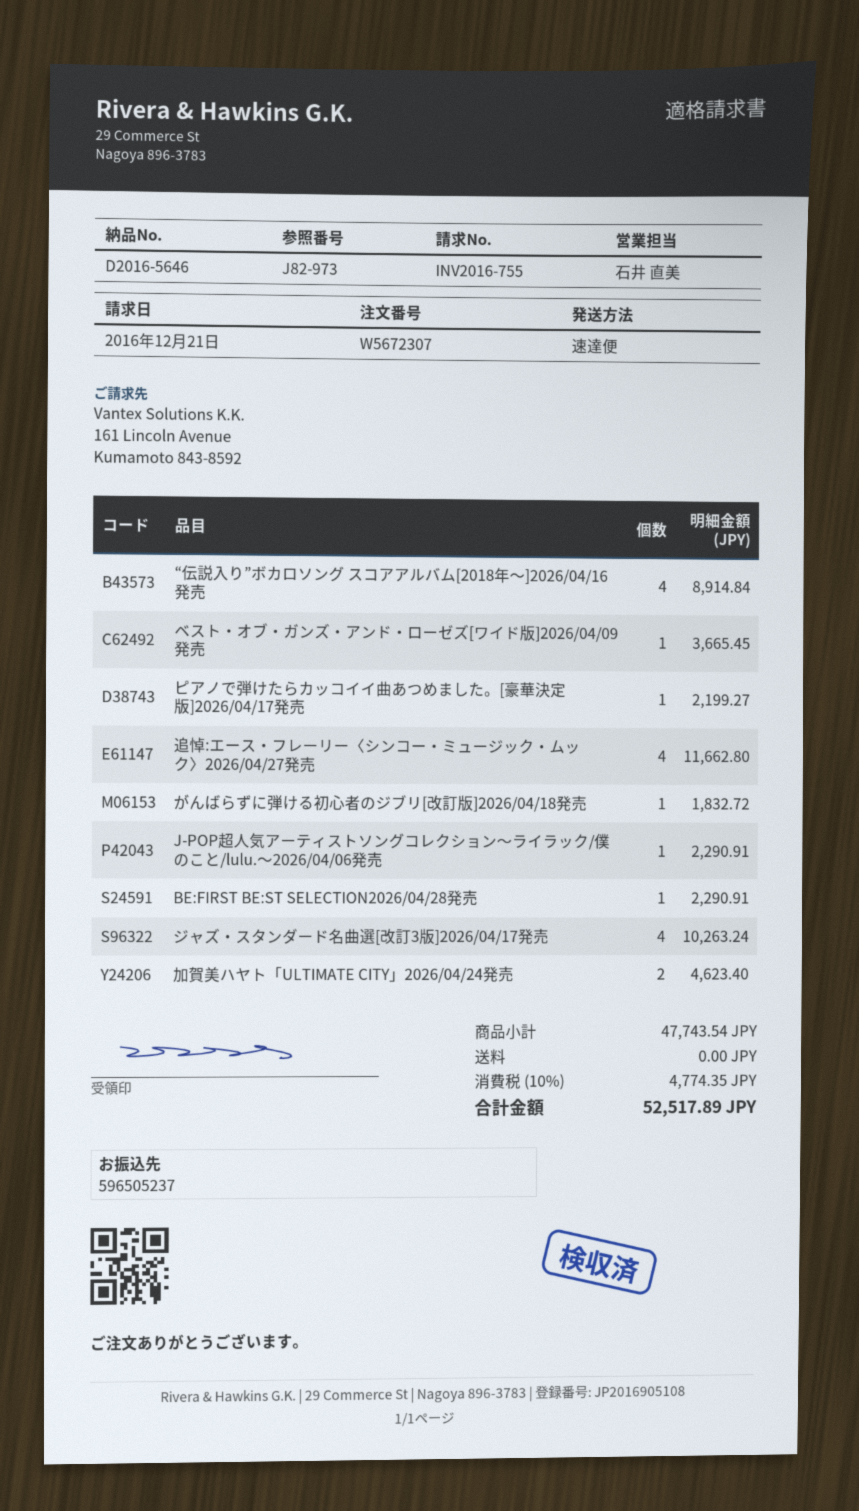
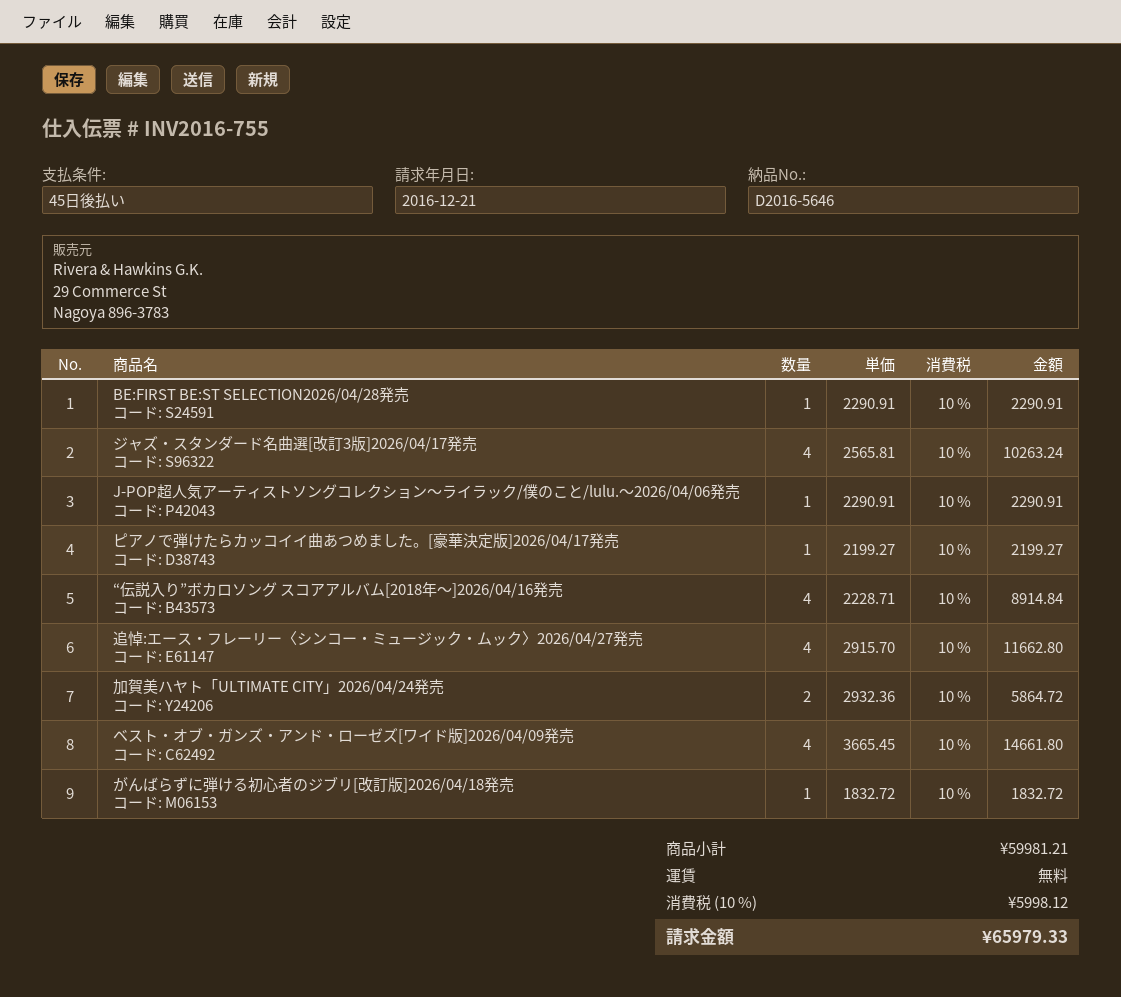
ベスト・オブ・ガンズ・アンド・ローゼズ[ワイド版]2026/04/09発売: 1 for 3665.45 -> 4 for 14661.80
加賀美ハヤト「ULTIMATE CITY」2026/04/24発売: 2 for 4623.40 -> 2 for 5864.72
subtotal: 47743.54 -> 59981.21
tax: 10% = 4774.35 -> 10% = 5998.12
total: 52517.89 -> 65979.33

